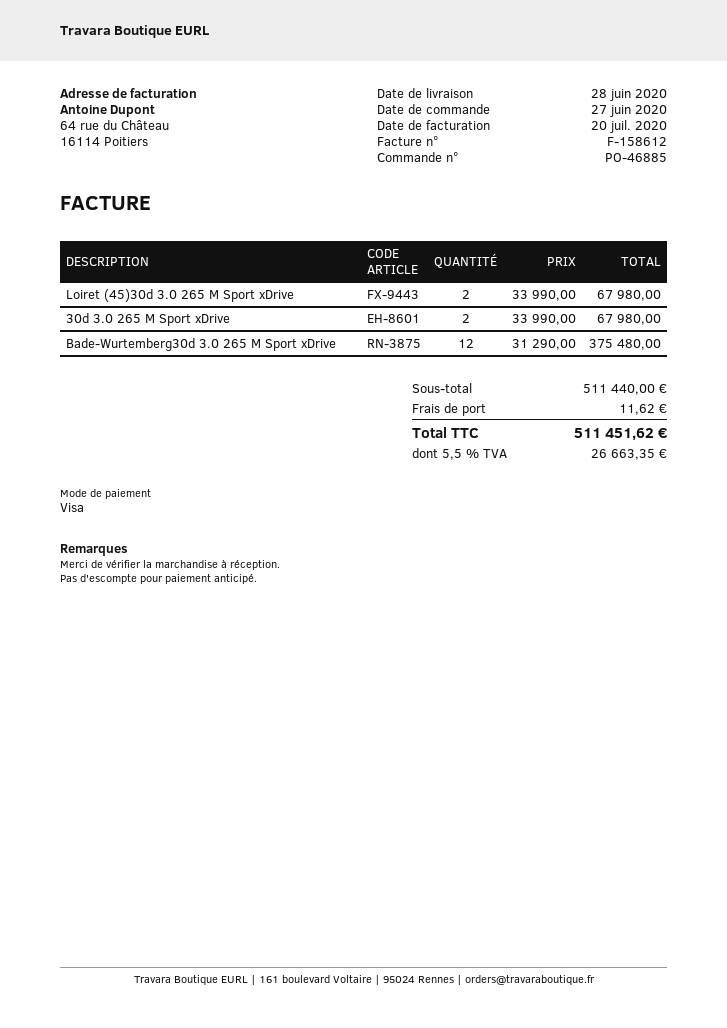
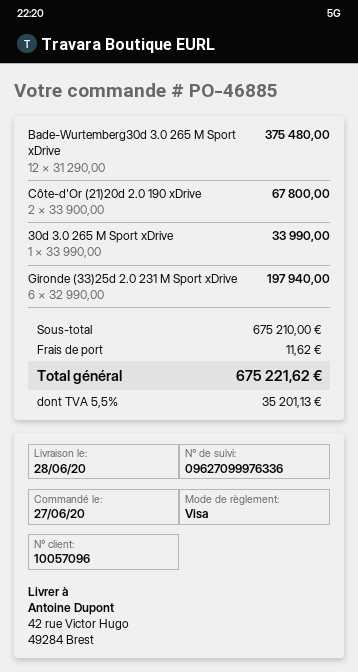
Loiret (45)30d 3.0 265 M Sport xDrive: 2 x 33990.00 = 67980.00 -> none
30d 3.0 265 M Sport xDrive: 2 x 33990.00 = 67980.00 -> 1 x 33990.00 = 33990.00
Côte-d'Or (21)20d 2.0 190 xDrive: none -> 2 x 33900.00 = 67800.00
Gironde (33)25d 2.0 231 M Sport xDrive: none -> 6 x 32990.00 = 197940.00
subtotal: 511440.00 -> 675210.00
tax: 5.5% = 26663.35 -> 5.5% = 35201.13
total: 511451.62 -> 675221.62

